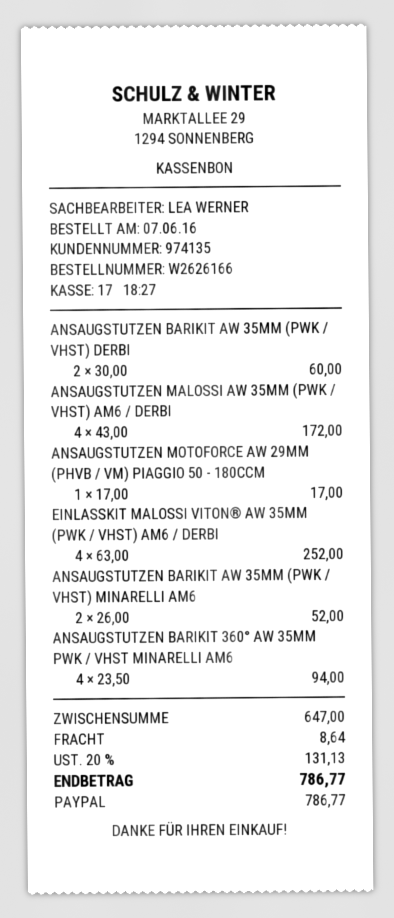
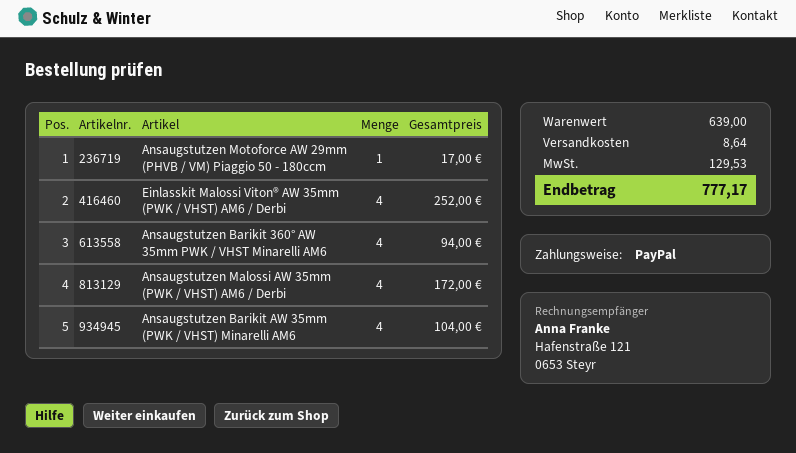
ANSAUGSTUTZEN BARIKIT AW 35MM (PWK / VHST) DERBI: 2 for 60.00 -> none
ANSAUGSTUTZEN BARIKIT AW 35MM (PWK / VHST) MINARELLI AM6: 2 for 52.00 -> 4 for 104.00
subtotal: 647.00 -> 639.00
tax: 131.13 -> 129.53
total: 786.77 -> 777.17

